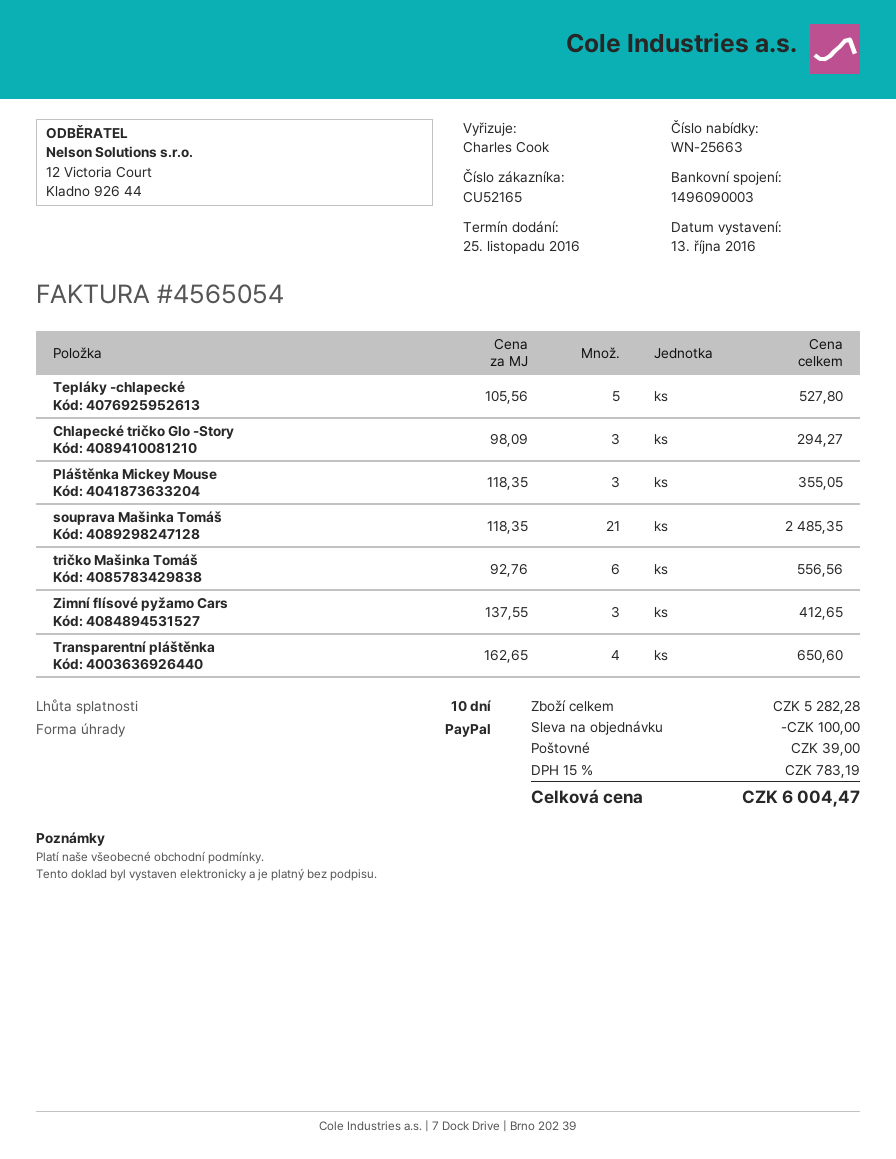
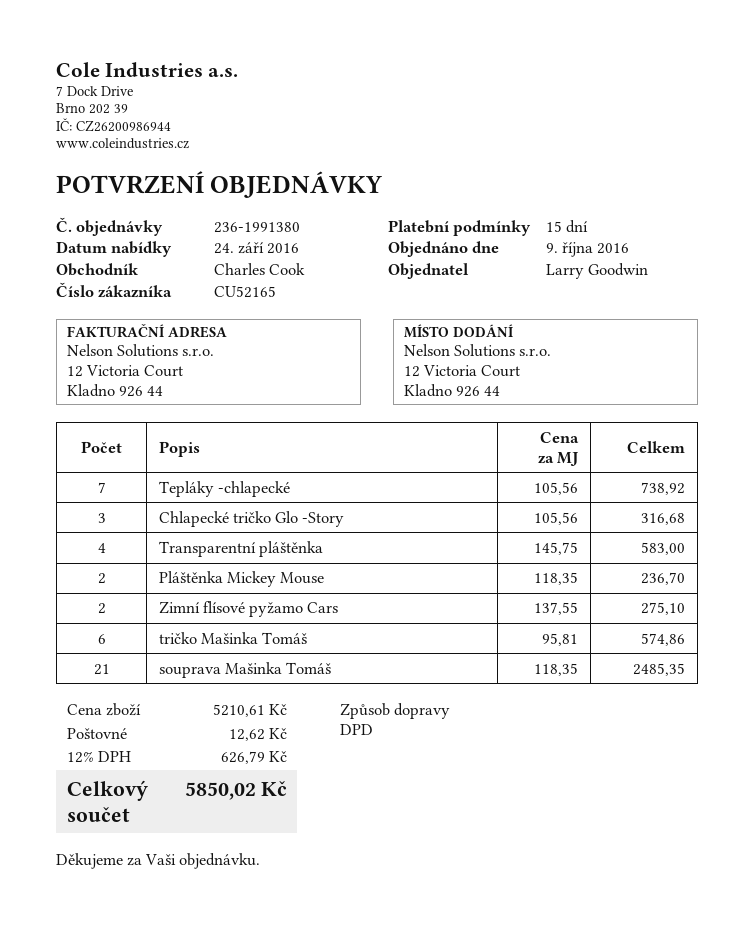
payment terms: 10 days -> 15 days
Tepláky -chlapecké: 5 x 105.56 = 527.80 -> 7 x 105.56 = 738.92
Chlapecké tričko Glo -Story: 3 x 98.09 = 294.27 -> 3 x 105.56 = 316.68
Pláštěnka Mickey Mouse: 3 x 118.35 = 355.05 -> 2 x 118.35 = 236.70
tričko Mašinka Tomáš: 6 x 92.76 = 556.56 -> 6 x 95.81 = 574.86
Zimní flísové pyžamo Cars: 3 x 137.55 = 412.65 -> 2 x 137.55 = 275.10
Transparentní pláštěnka: 4 x 162.65 = 650.60 -> 4 x 145.75 = 583.00
subtotal: 5282.28 -> 5210.61
discount: 100.00 -> none
shipping: 39.00 -> 12.62
tax: 15% = 783.19 -> 12% = 626.79
total: 6004.47 -> 5850.02

